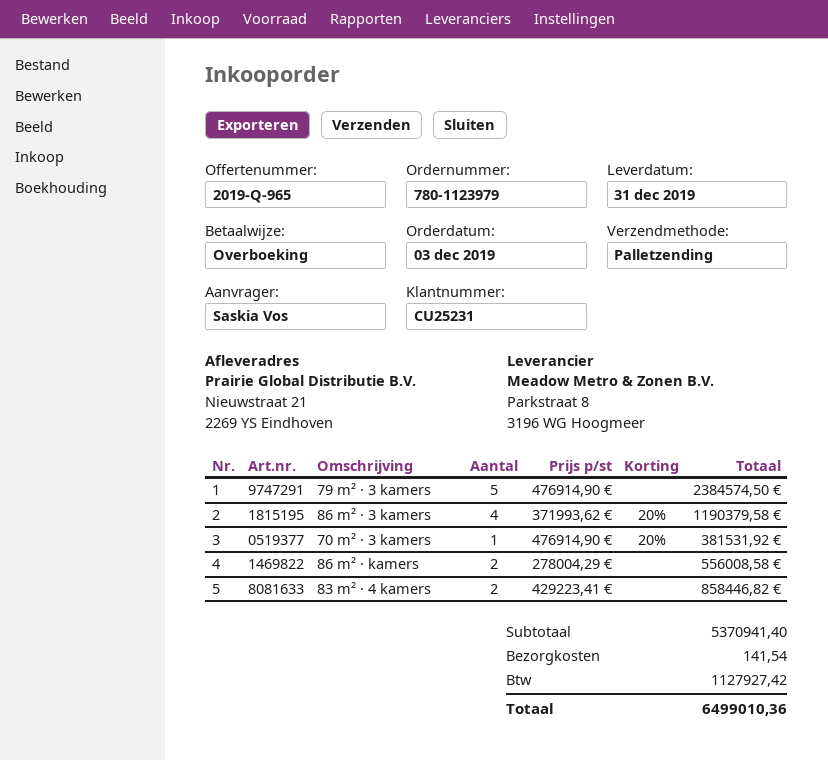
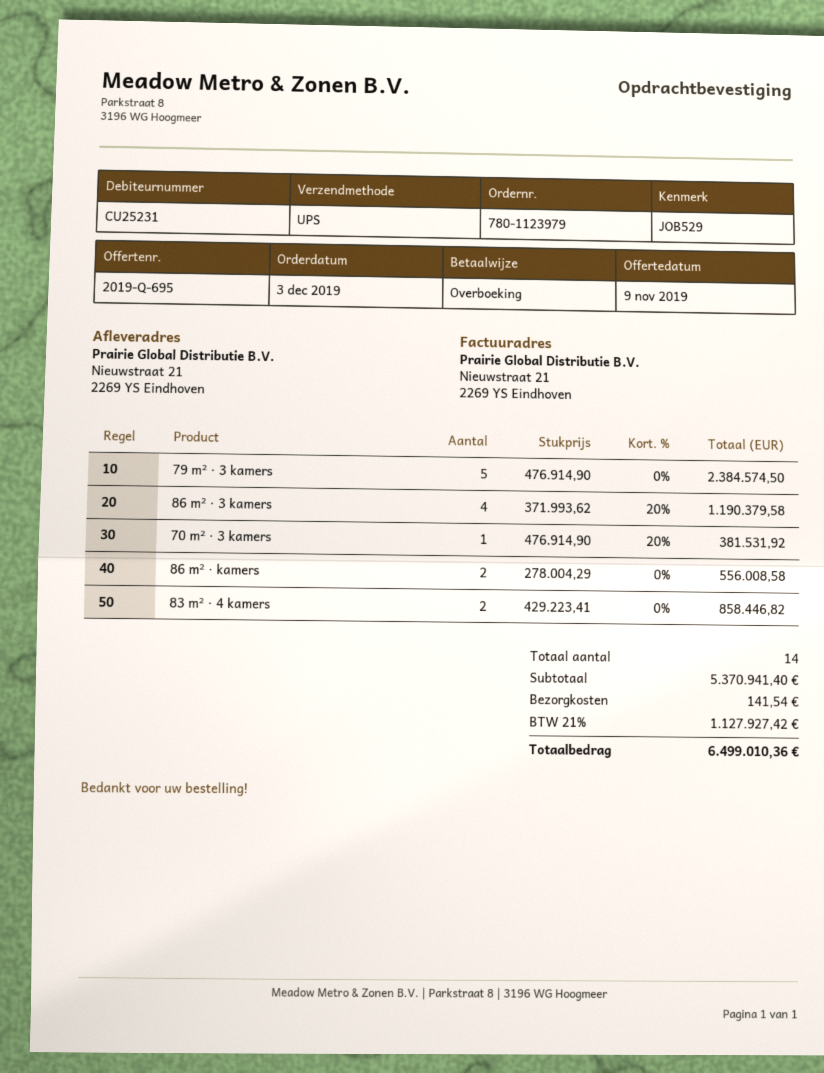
quote number: 2019-Q-965 -> 2019-Q-695
shipping method: pallet freight -> UPS

